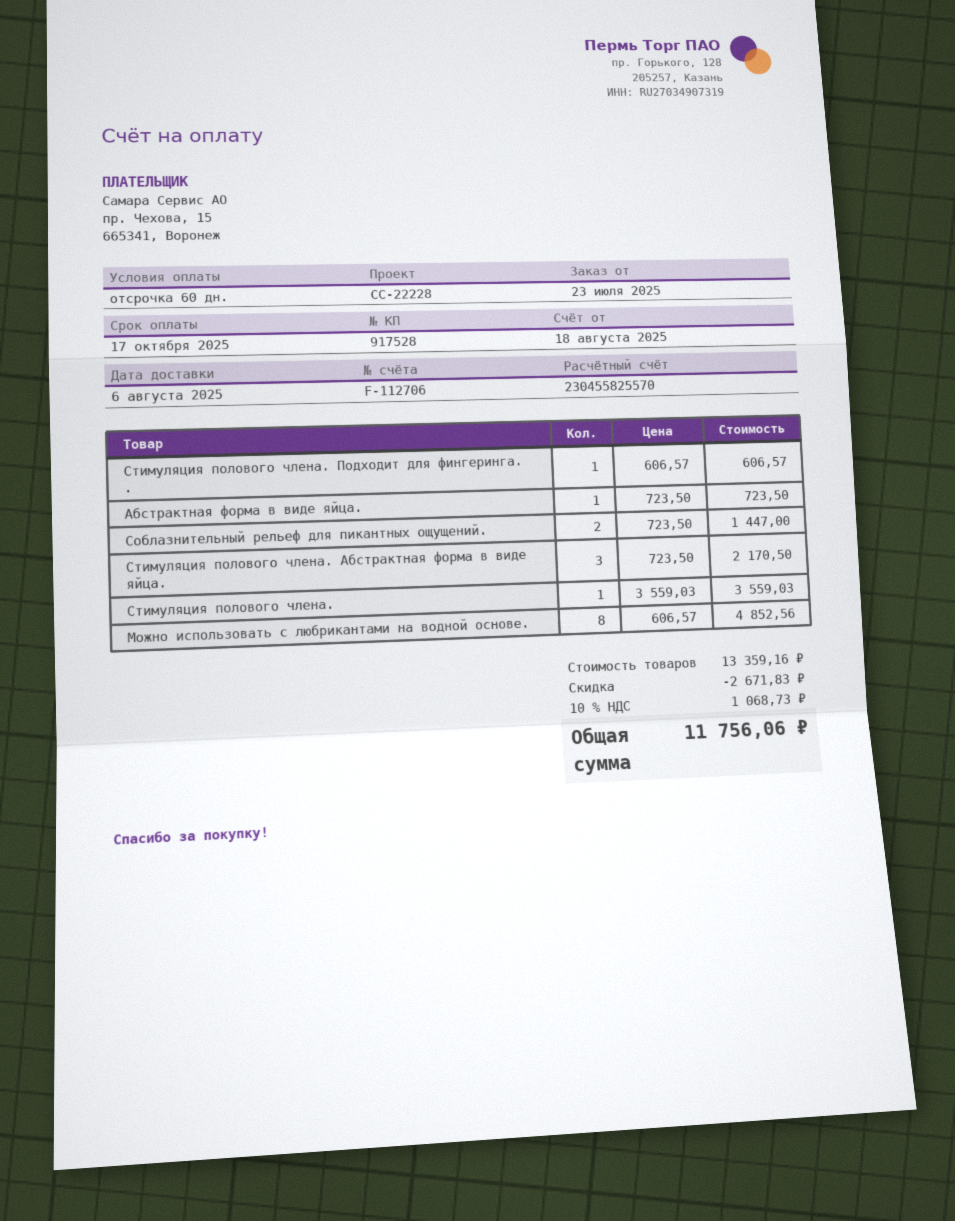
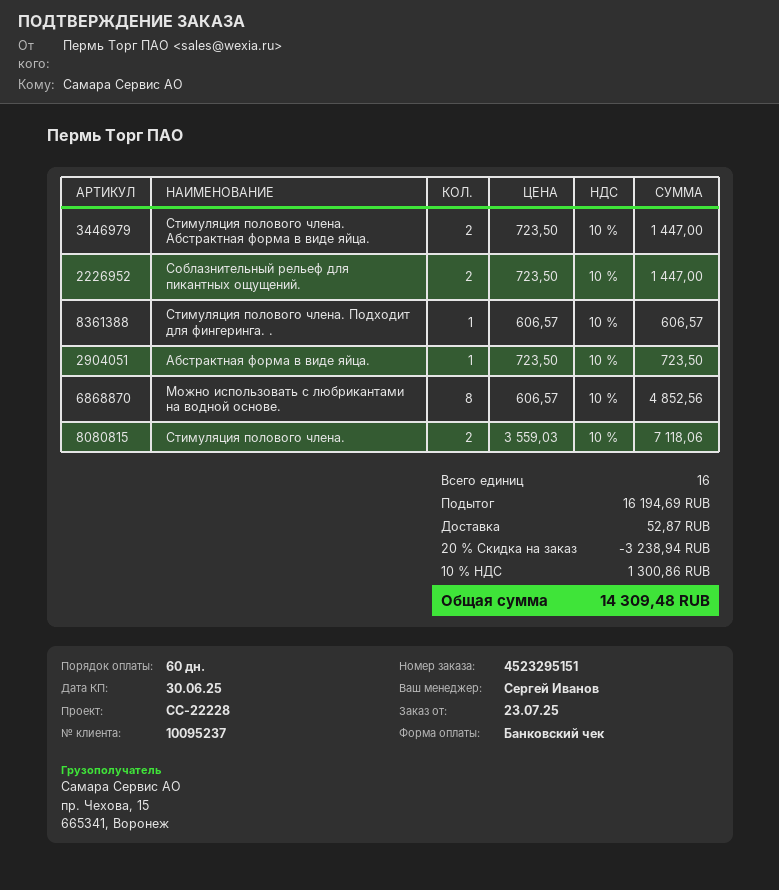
Стимуляция полового члена. Абстрактная форма в виде яйца.: 3 x 723.50 = 2170.50 -> 2 x 723.50 = 1447.00
Стимуляция полового члена.: 1 x 3559.03 = 3559.03 -> 2 x 3559.03 = 7118.06
subtotal: 13359.16 -> 16194.69
discount: 2671.83 -> 3238.94
shipping: none -> 52.87
tax: 10% = 1068.73 -> 10% = 1300.86
total: 11756.06 -> 14309.48

